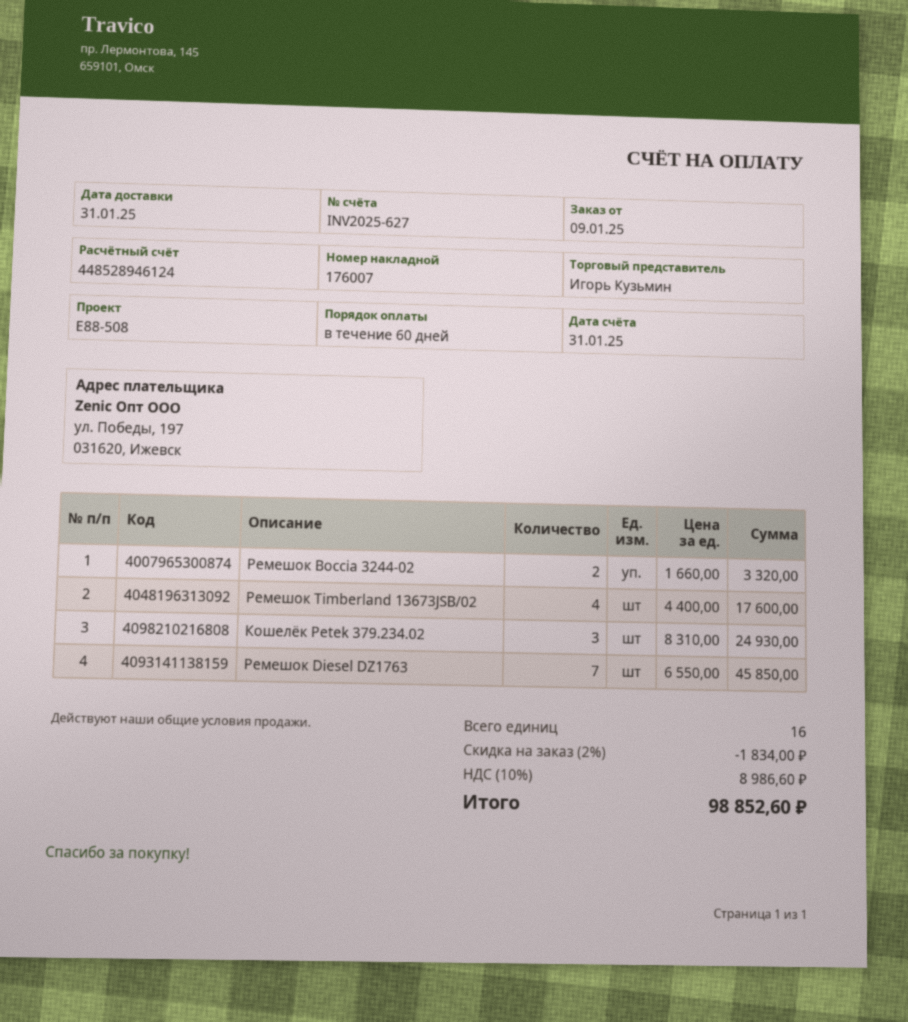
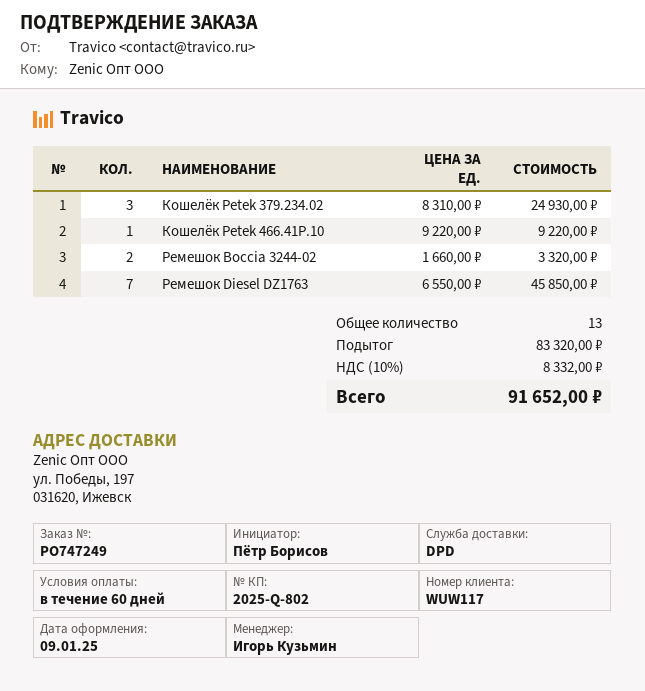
Ремешок Timberland 13673JSB/02: 4 x 4400.00 = 17600.00 -> none
Кошелёк Petek 466.41P.10: none -> 1 x 9220.00 = 9220.00
total quantity: 16 -> 13
discount: 2% = 1834.00 -> none
tax: 10% = 8986.60 -> 10% = 8332.00
total: 98852.60 -> 91652.00

